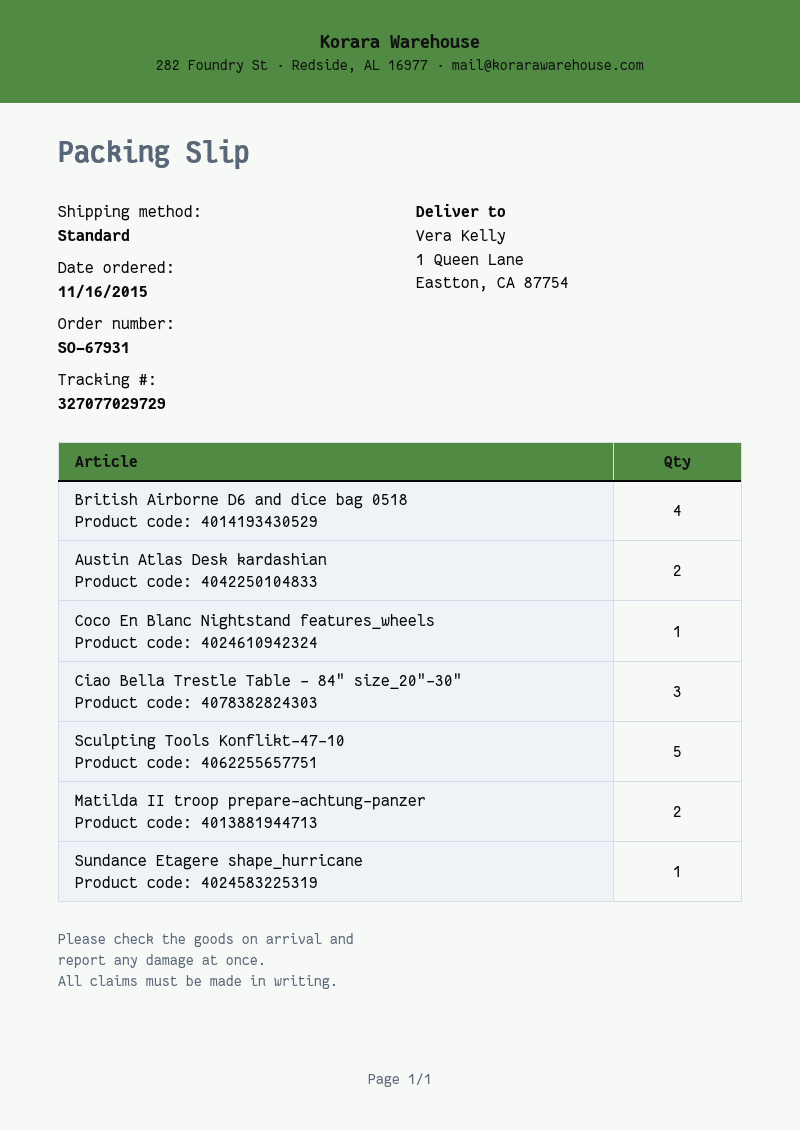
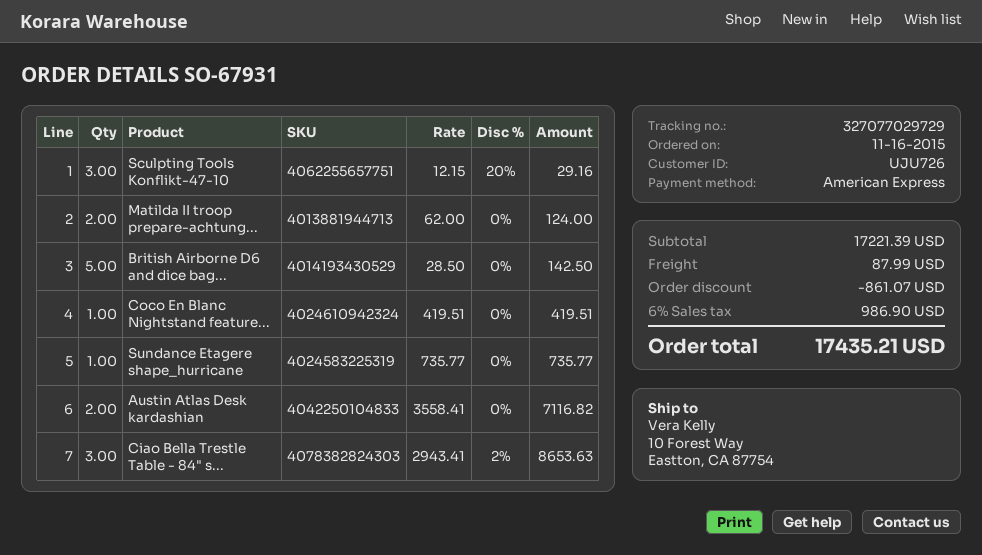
ship to: 1 Queen Lane, Eastton, CA 87754 -> 10 Forest Way, Eastton, CA 87754
British Airborne D6 and dice bag 0518: 4 -> 5
Sculpting Tools Konflikt-47-10: 5 -> 3

